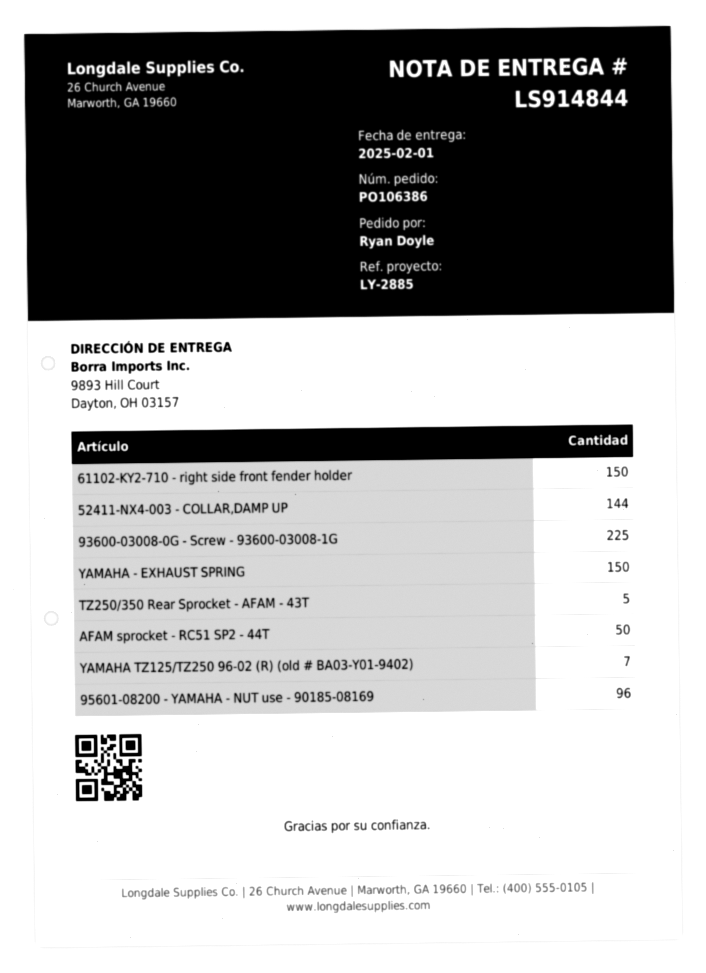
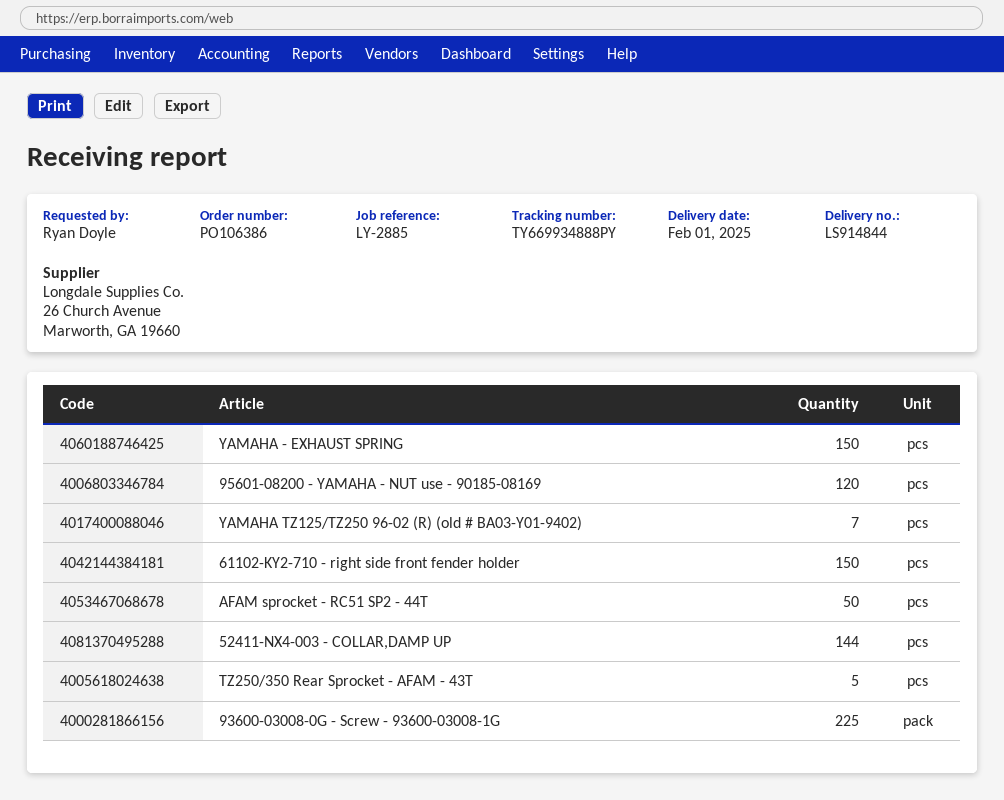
95601-08200 - YAMAHA - NUT use - 90185-08169: 96 -> 120

